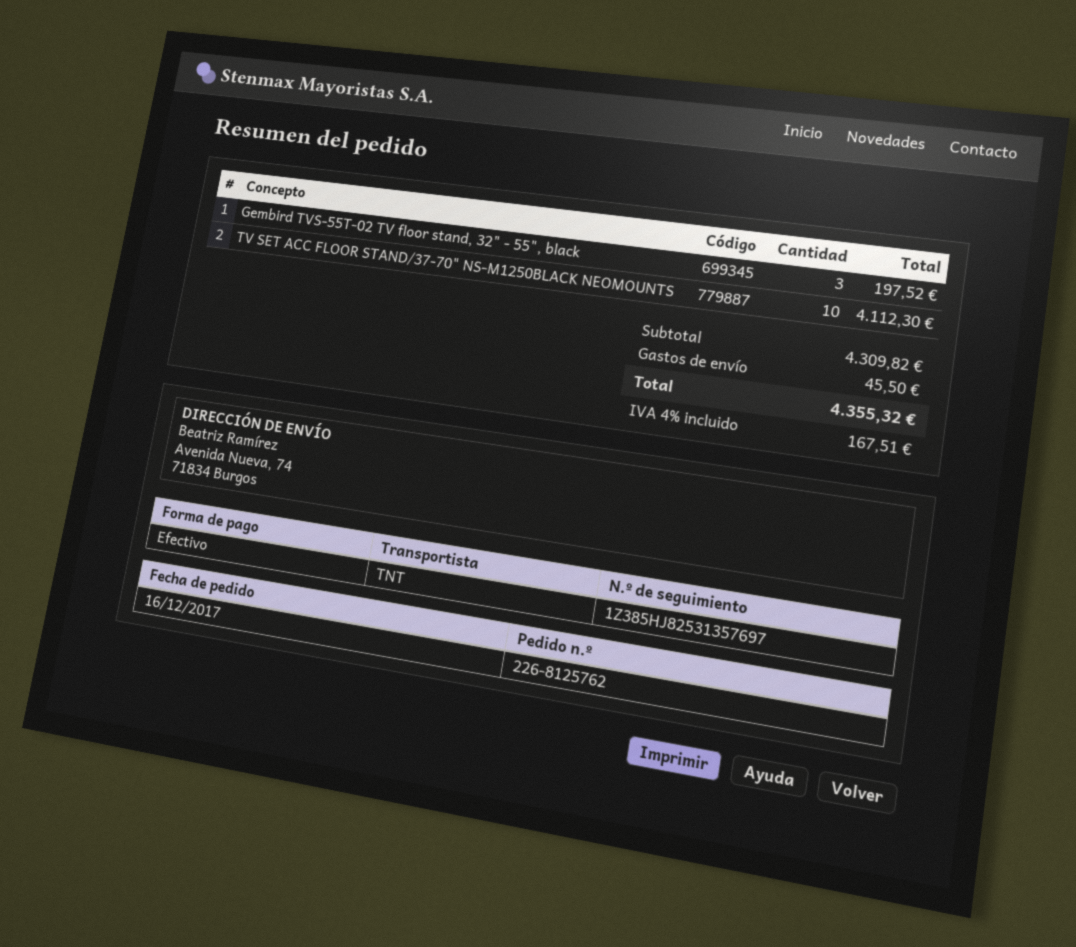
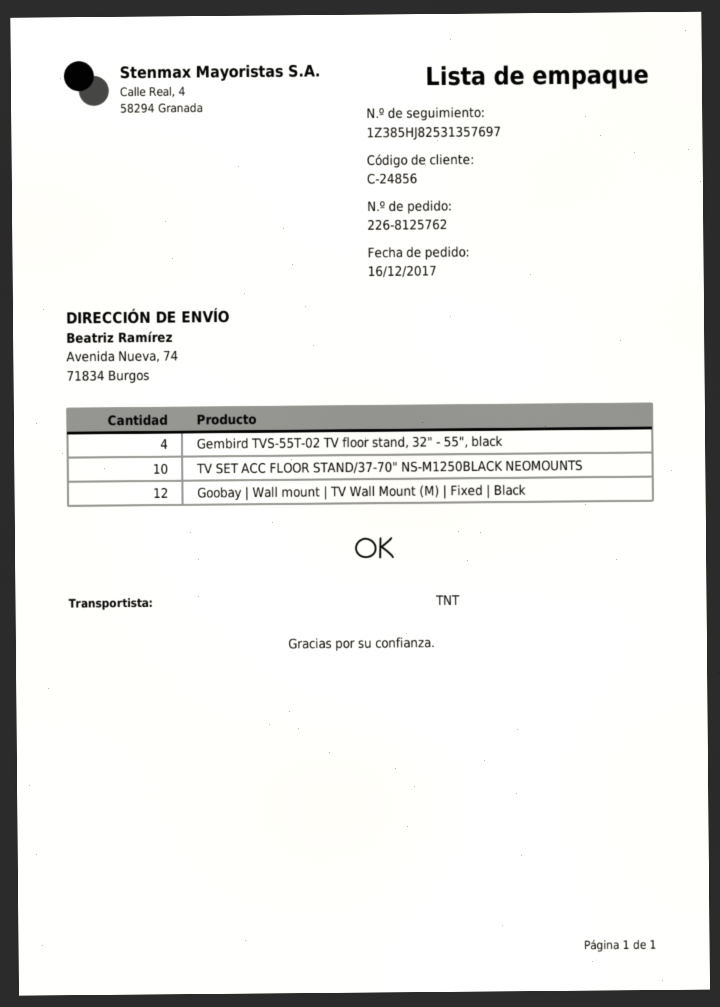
Gembird TVS-55T-02 TV floor stand, 32" - 55", black: 3 -> 4
Goobay | Wall mount | TV Wall Mount (M) | Fixed | Black: none -> 12

